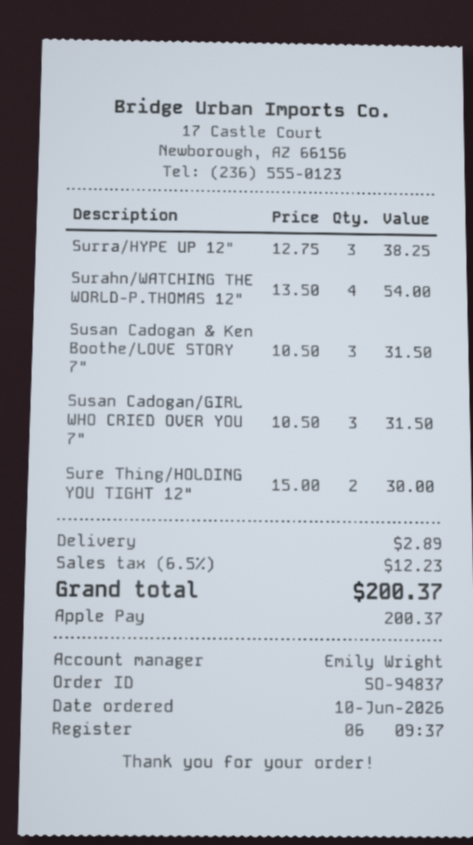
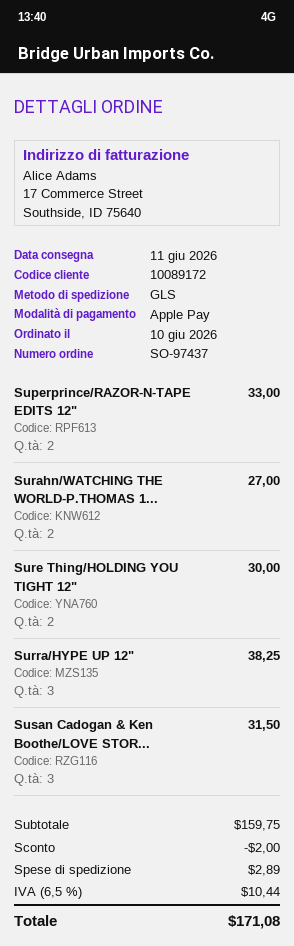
order number: SO-94837 -> SO-97437
Surahn/WATCHING THE WORLD-P.THOMAS 12": 4 for 54.00 -> 2 for 27.00
Susan Cadogan/GIRL WHO CRIED OVER YOU 7": 3 for 31.50 -> none
Superprince/RAZOR-N-TAPE EDITS 12": none -> 2 for 33.00
discount: none -> 2.00
tax: 6.5% = 12.23 -> 6.5% = 10.44
total: 200.37 -> 171.08

